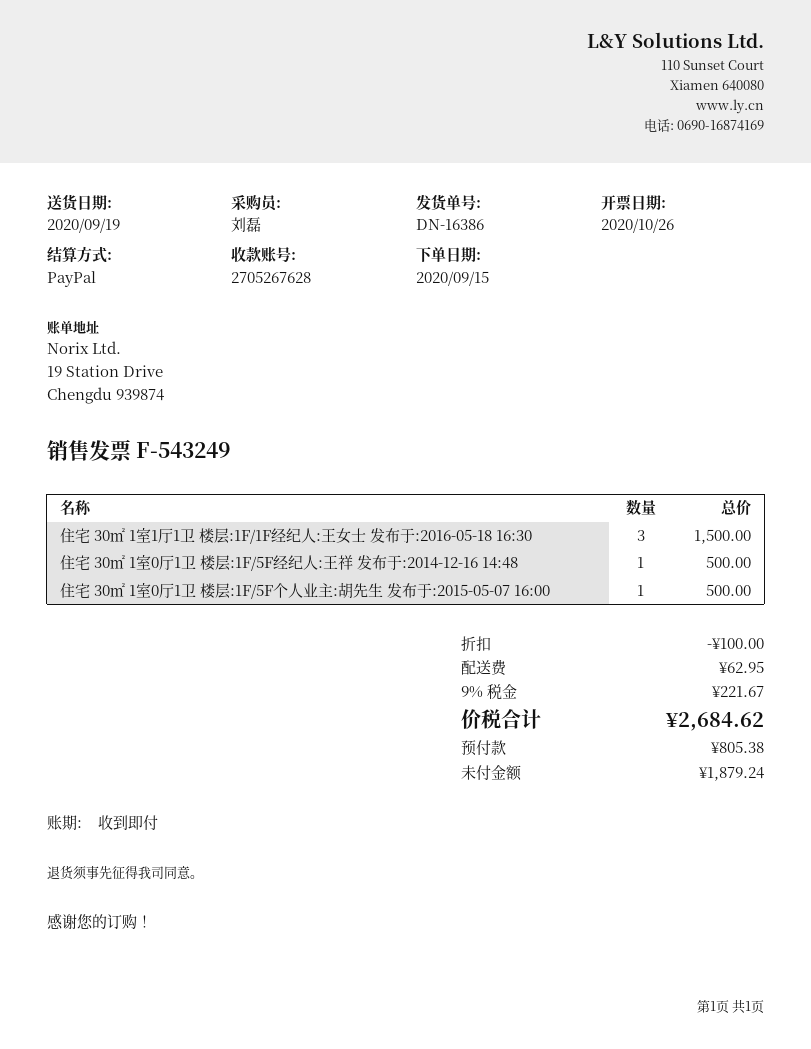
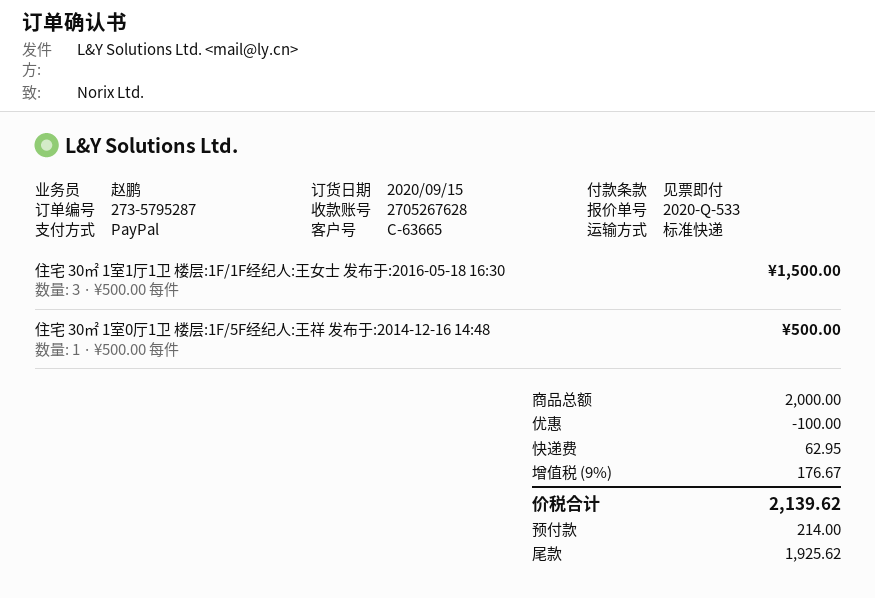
住宅 30㎡ 1室0厅1卫 楼层:1F/5F个人业主:胡先生 发布于:2015-05-07 16:00: 1 for 500.00 -> none
tax: 9% = 221.67 -> 9% = 176.67
total: 2684.62 -> 2139.62
deposit: 805.38 -> 214.00
balance: 1879.24 -> 1925.62

